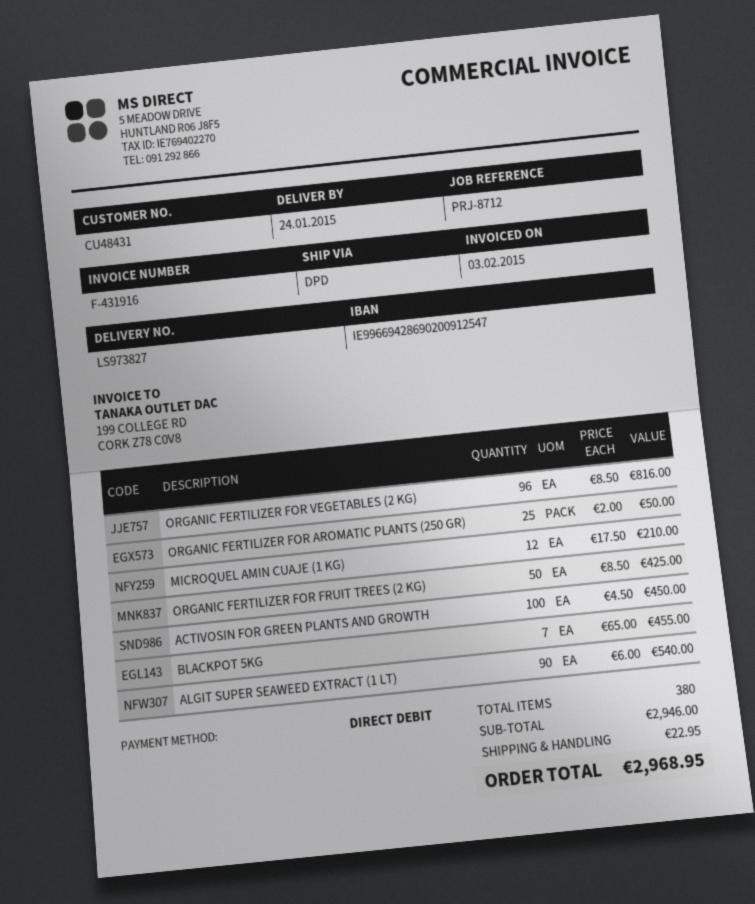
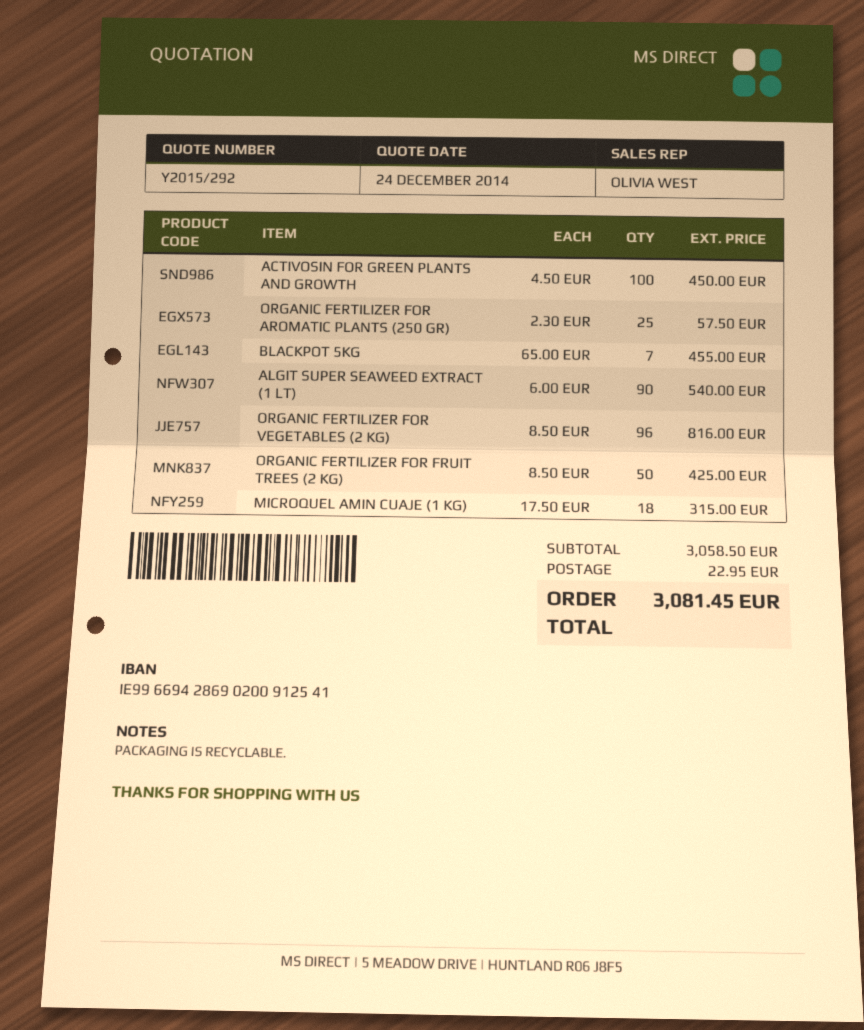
bank account: IE99669428690200912547 -> IE99669428690200912541
ORGANIC FERTILIZER FOR AROMATIC PLANTS (250 GR): 25 x 2.00 = 50.00 -> 25 x 2.30 = 57.50
MICROQUEL AMIN CUAJE (1 KG): 12 x 17.50 = 210.00 -> 18 x 17.50 = 315.00
subtotal: 2946.00 -> 3058.50
total: 2968.95 -> 3081.45

